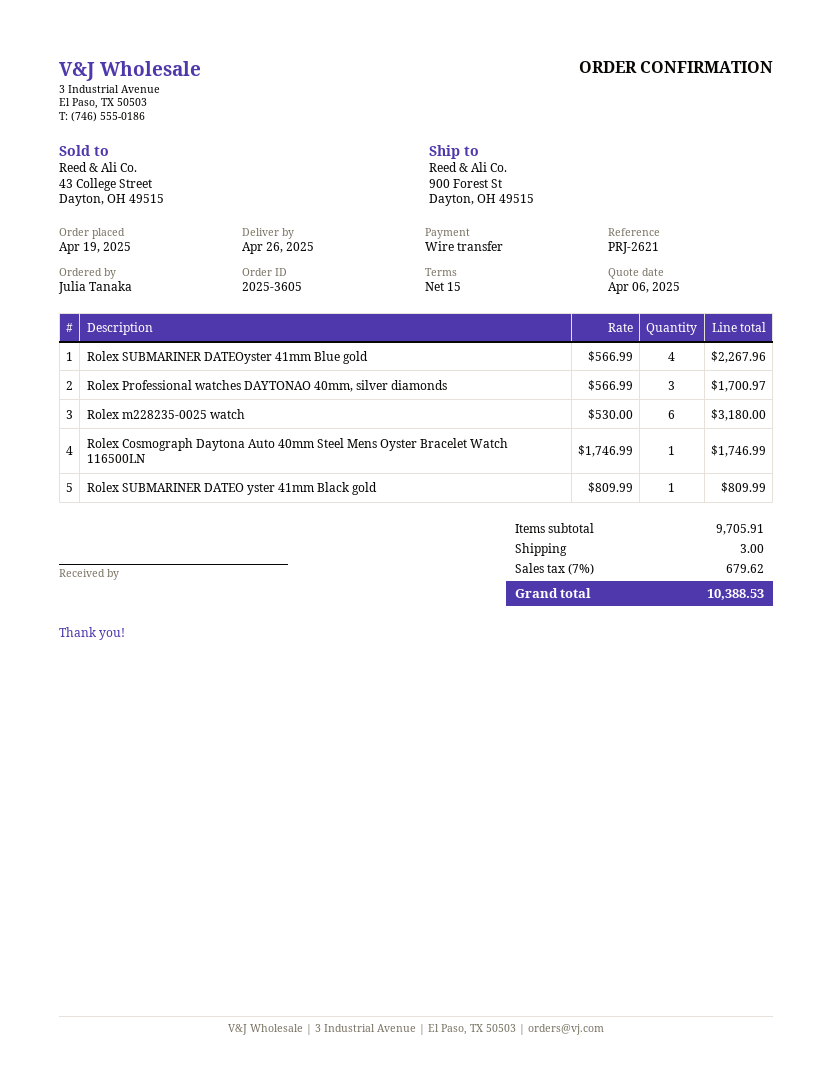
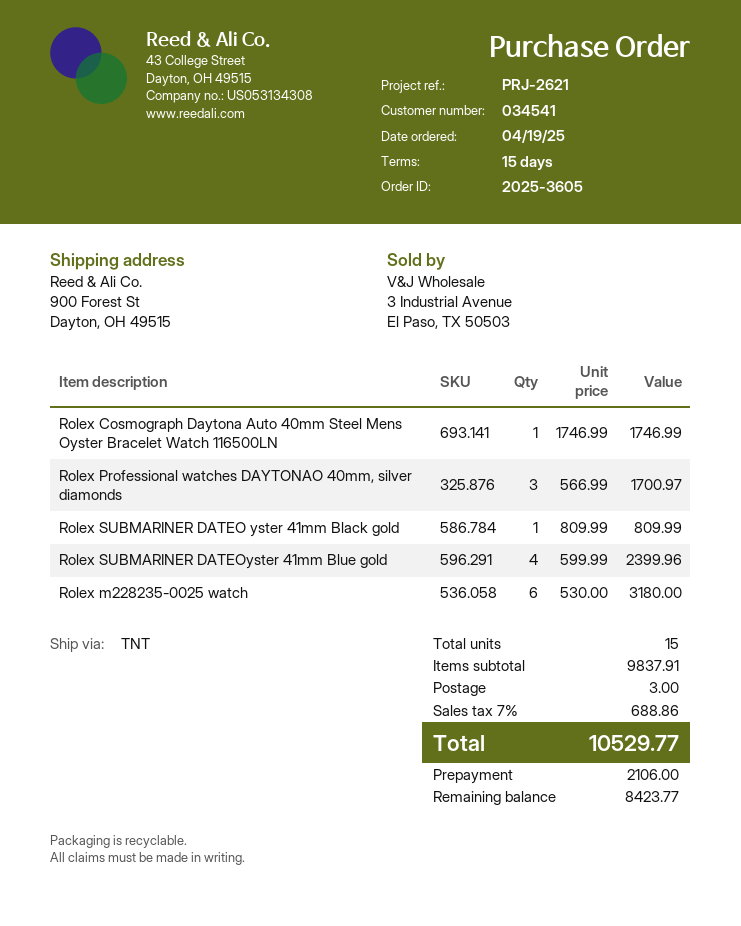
Rolex SUBMARINER DATEOyster 41mm Blue gold: 4 x 566.99 = 2267.96 -> 4 x 599.99 = 2399.96
subtotal: 9705.91 -> 9837.91
tax: 7% = 679.62 -> 7% = 688.86
total: 10388.53 -> 10529.77

